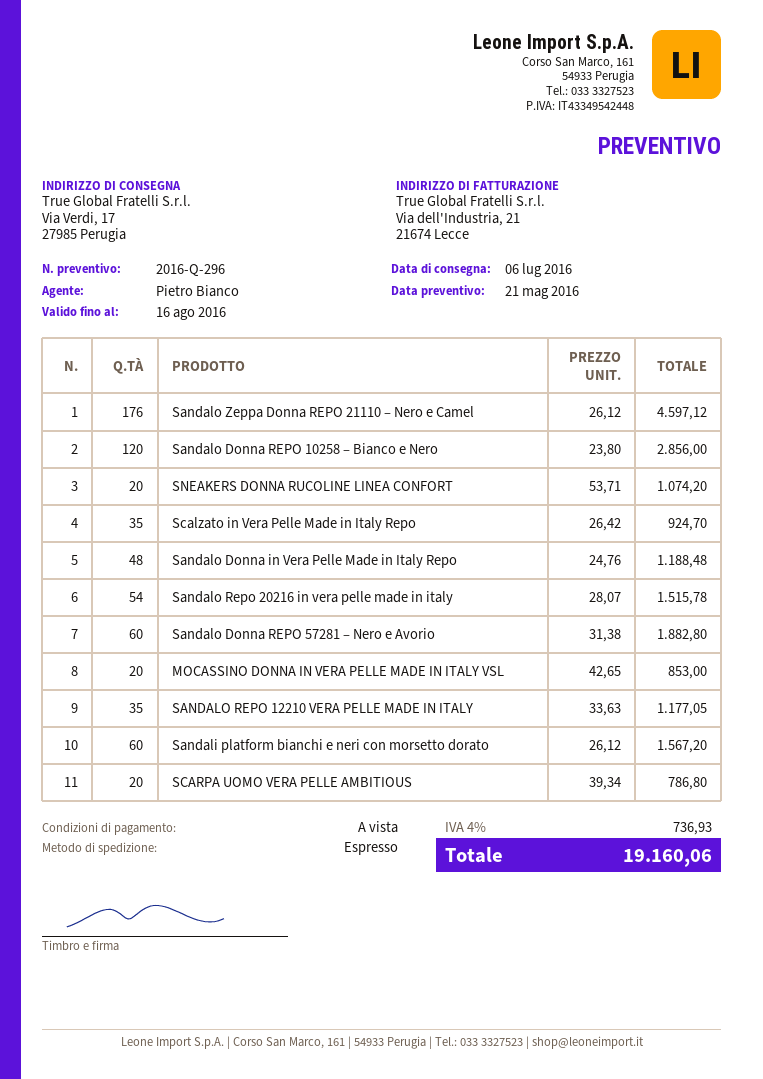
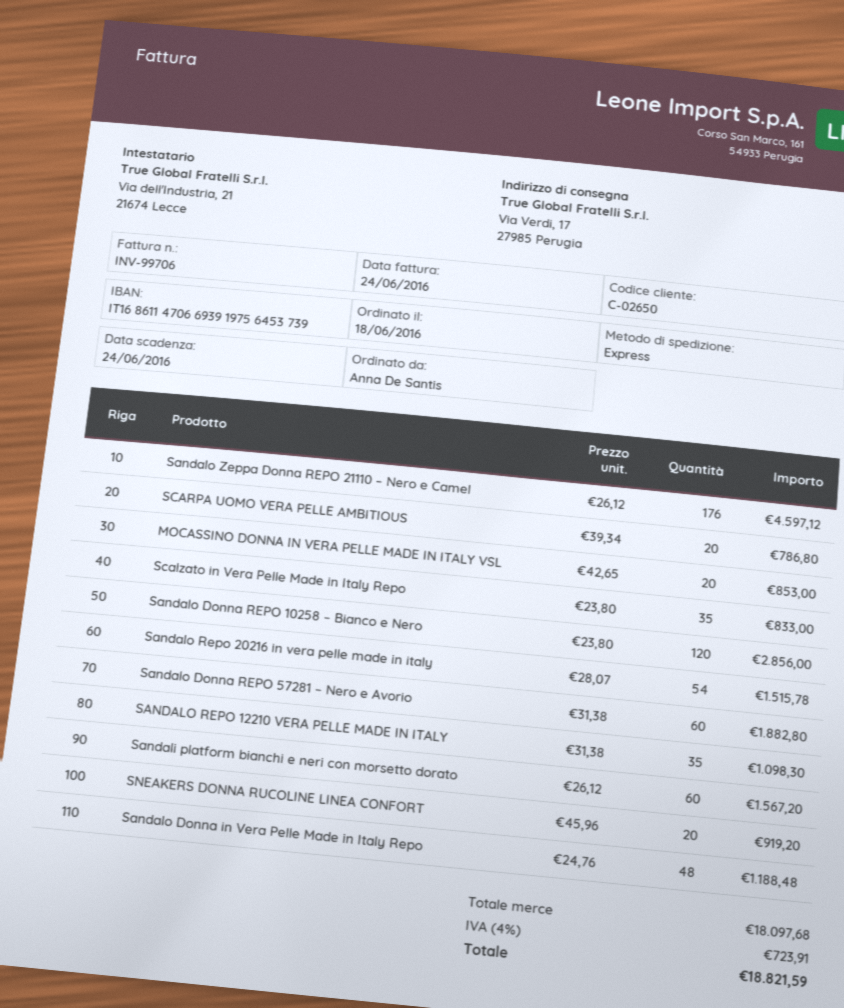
SNEAKERS DONNA RUCOLINE LINEA CONFORT: 20 x 53.71 = 1074.20 -> 20 x 45.96 = 919.20
Scalzato in Vera Pelle Made in Italy Repo: 35 x 26.42 = 924.70 -> 35 x 23.80 = 833.00
SANDALO REPO 12210 VERA PELLE MADE IN ITALY: 35 x 33.63 = 1177.05 -> 35 x 31.38 = 1098.30
tax: 4% = 736.93 -> 4% = 723.91
total: 19160.06 -> 18821.59

